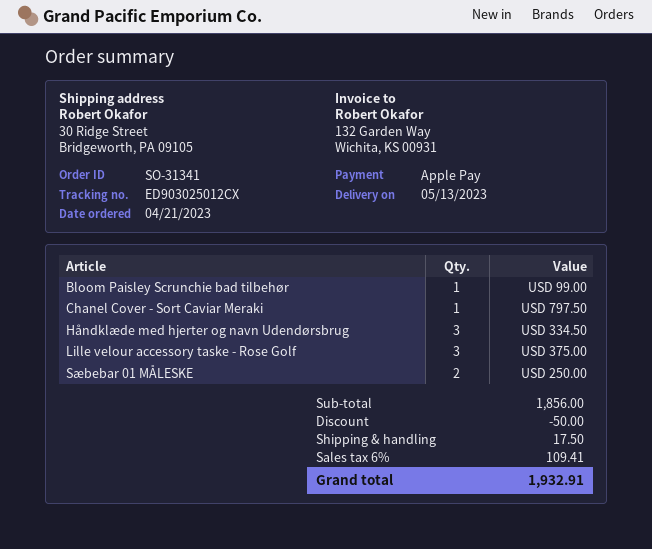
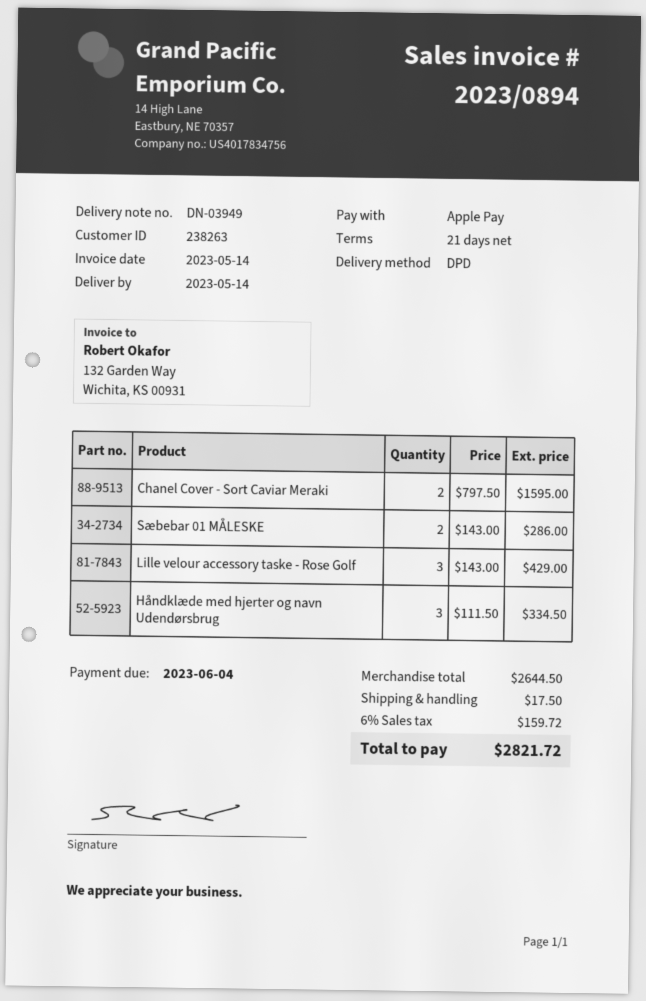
delivery date: 2023-05-13 -> 2023-05-14
Bloom Paisley Scrunchie bad tilbehør: 1 for 99.00 -> none
Chanel Cover - Sort Caviar Meraki: 1 for 797.50 -> 2 for 1595.00
Lille velour accessory taske - Rose Golf: 3 for 375.00 -> 3 for 429.00
Sæbebar 01 MÅLESKE: 2 for 250.00 -> 2 for 286.00
subtotal: 1856.00 -> 2644.50
discount: 50.00 -> none
tax: 6% = 109.41 -> 6% = 159.72
total: 1932.91 -> 2821.72

